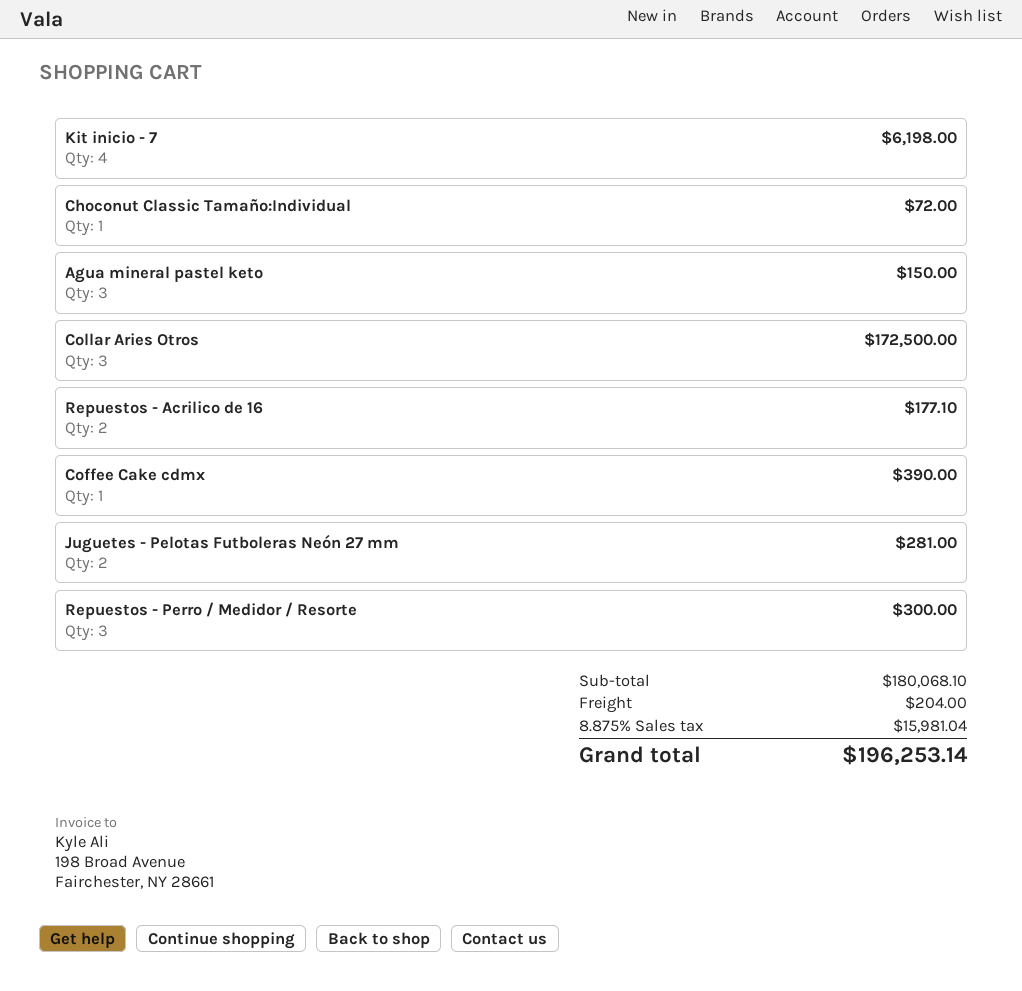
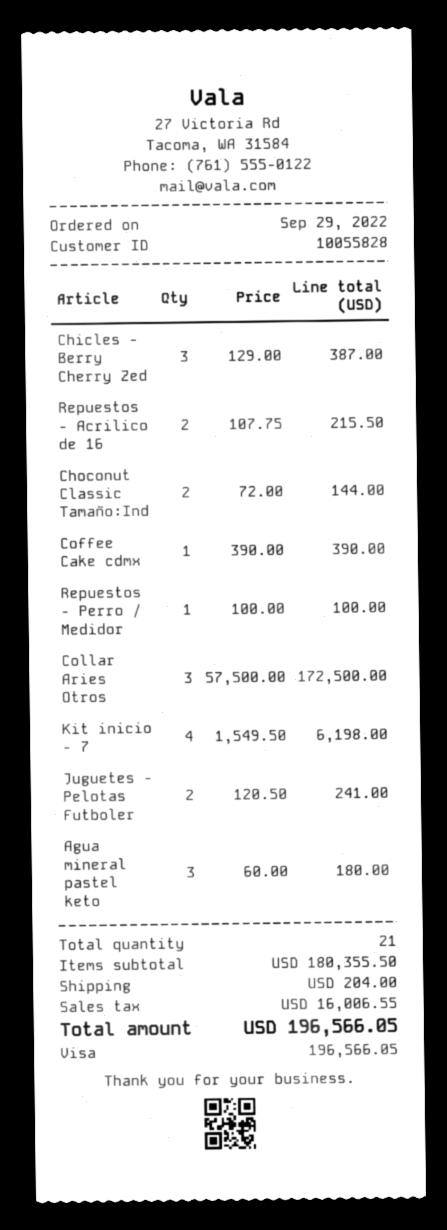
Choconut Classic Tamaño:Individual: 1 for 72.00 -> 2 for 144.00
Agua mineral pastel keto: 3 for 150.00 -> 3 for 180.00
Repuestos - Acrilico de 16: 2 for 177.10 -> 2 for 215.50
Juguetes - Pelotas Futboleras Neón 27 mm: 2 for 281.00 -> 2 for 241.00
Repuestos - Perro / Medidor / Resorte: 3 for 300.00 -> 1 for 100.00
Chicles - Berry Cherry Zed: none -> 3 for 387.00
subtotal: 180068.10 -> 180355.50
tax: 15981.04 -> 16006.55
total: 196253.14 -> 196566.05

